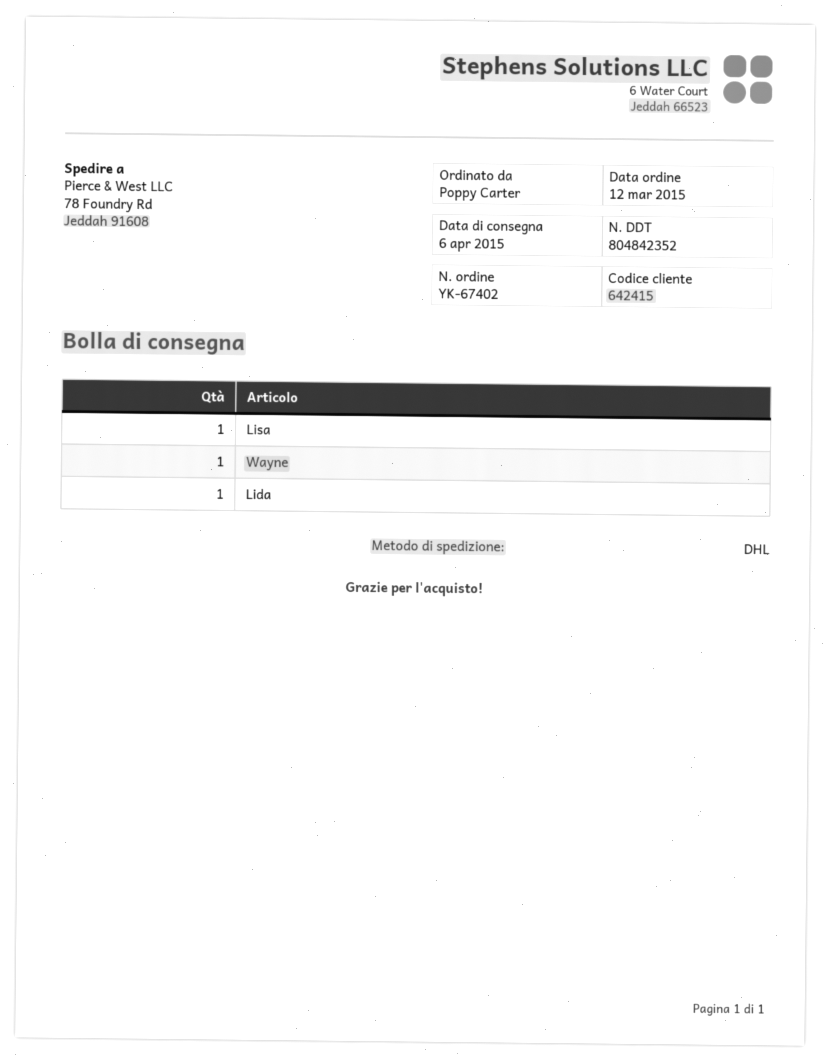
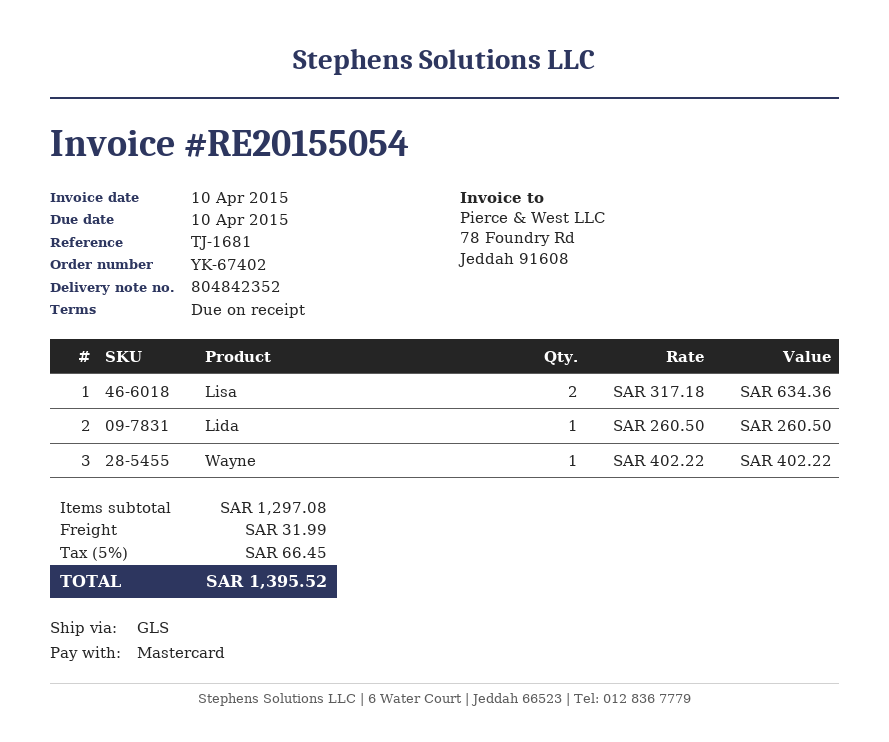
shipping method: DHL -> GLS
Lisa: 1 -> 2

